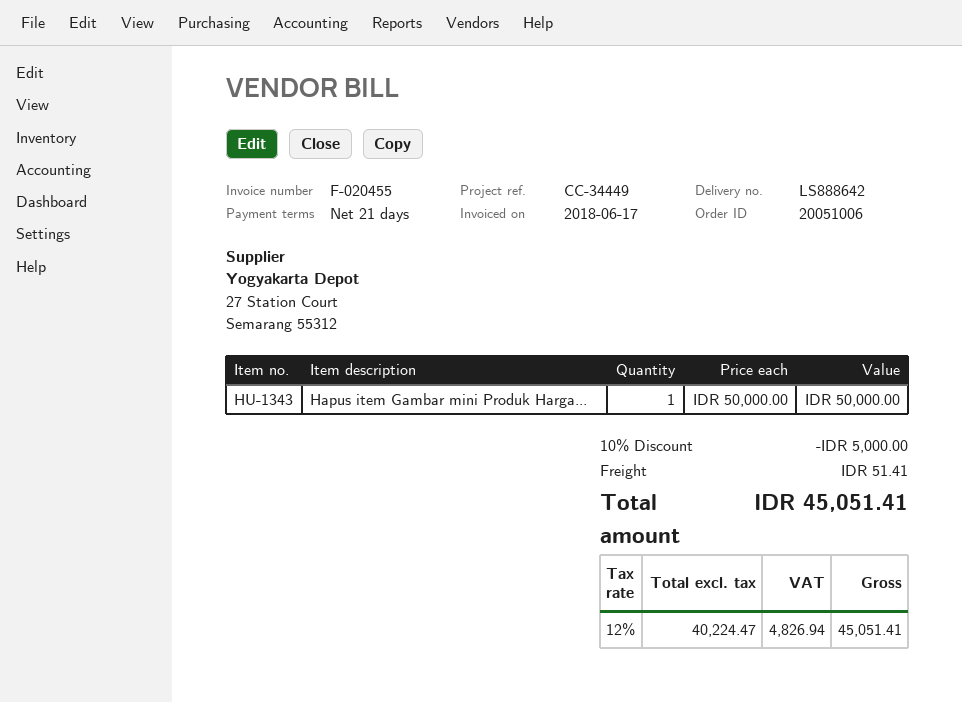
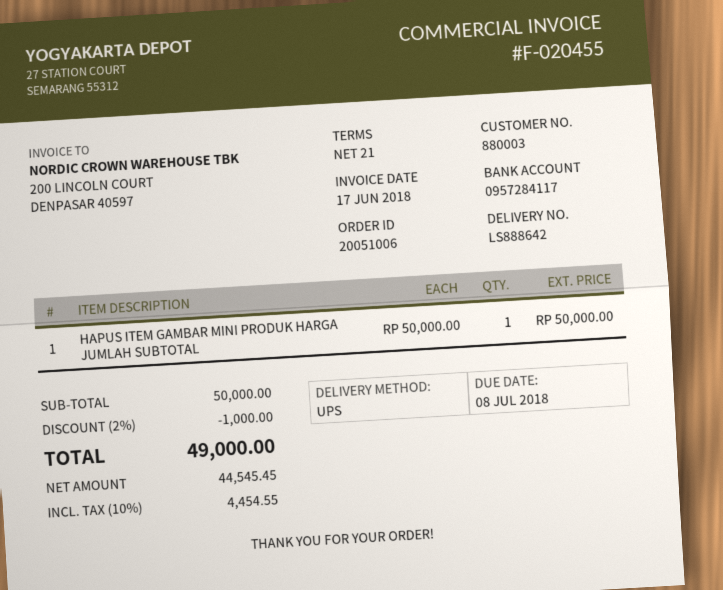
discount: 10% = 5000.00 -> 2% = 1000.00
shipping: 51.41 -> none
net: 40224.47 -> 44545.45
tax: 12% = 4826.94 -> 10% = 4454.55
total: 45051.41 -> 49000.00

